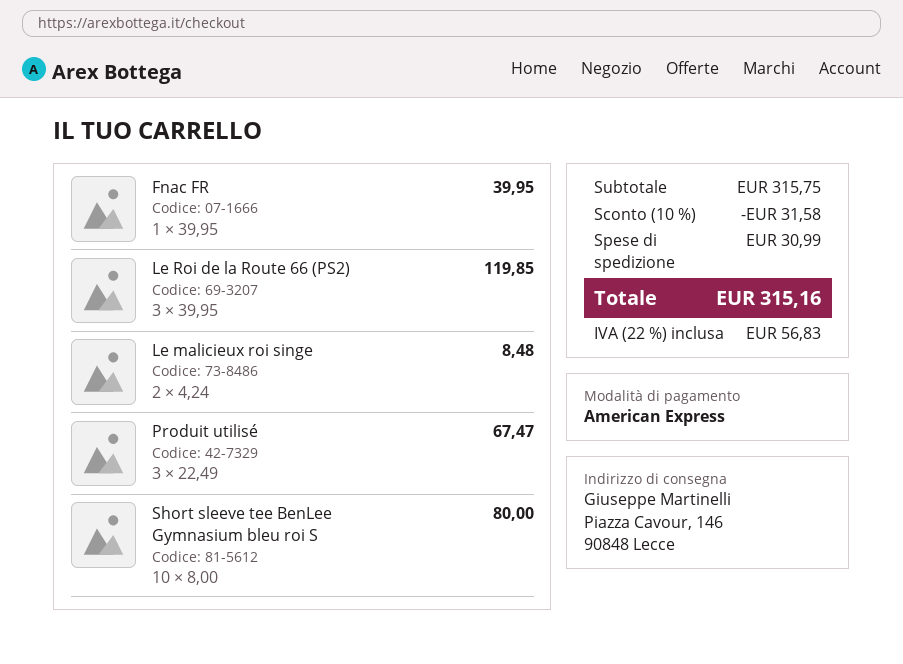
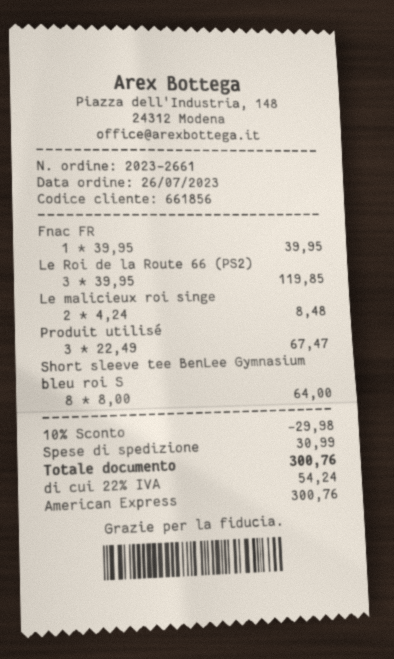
Short sleeve tee BenLee Gymnasium bleu roi S: 10 x 8.00 = 80.00 -> 8 x 8.00 = 64.00
discount: 10% = 31.58 -> 10% = 29.98
tax: 22% = 56.83 -> 22% = 54.24
total: 315.16 -> 300.76

